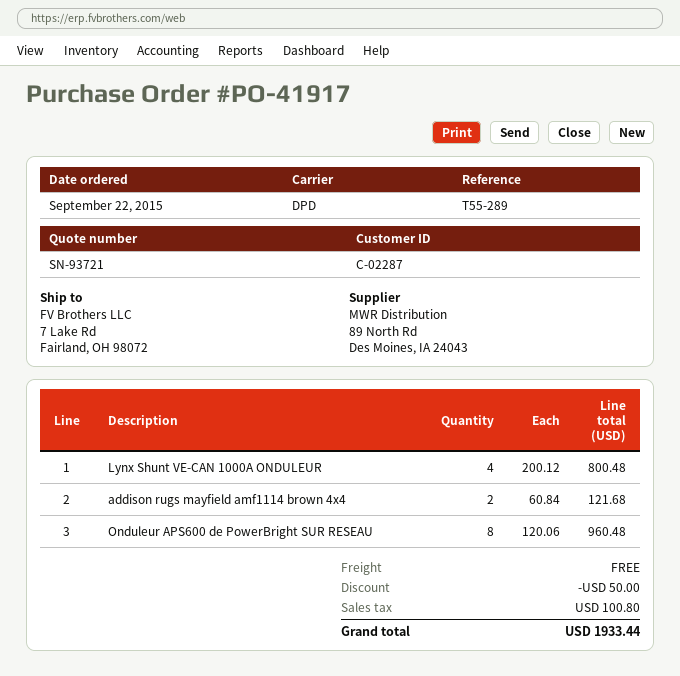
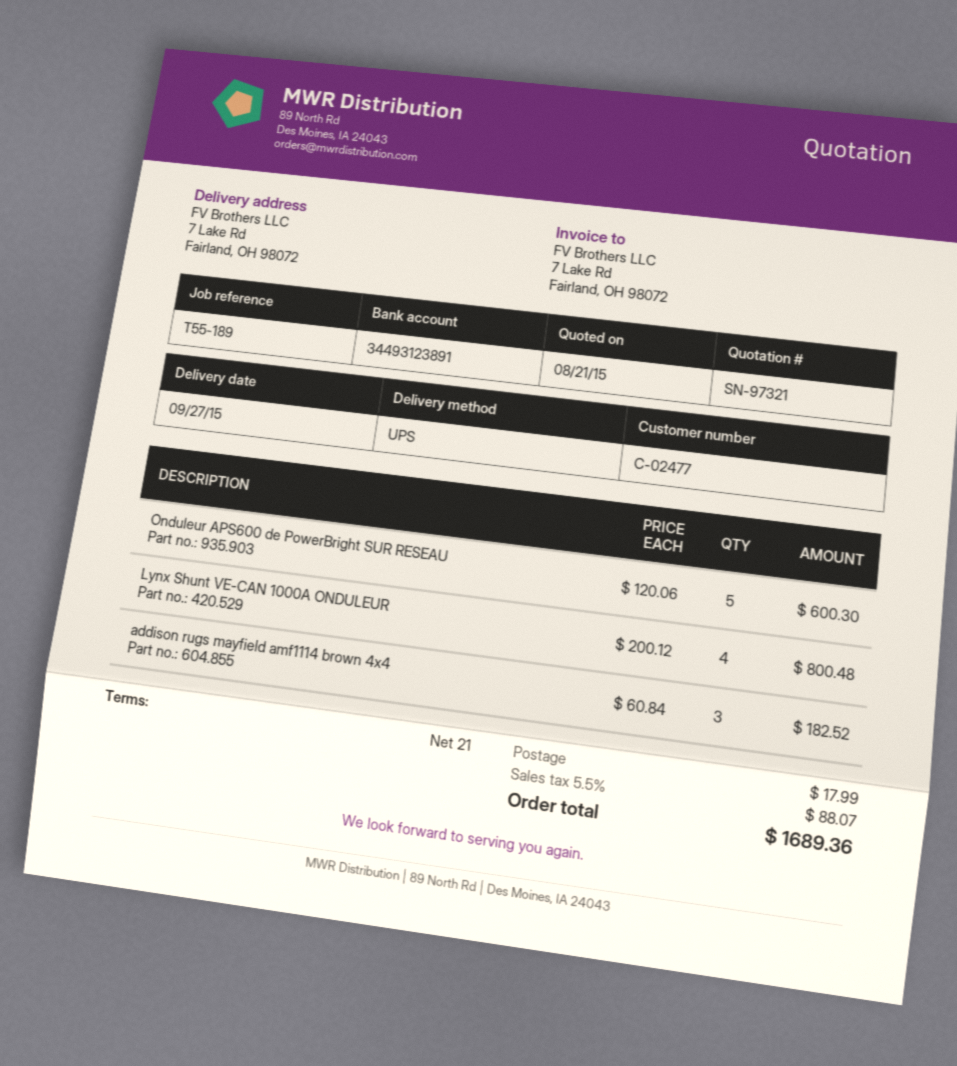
quote number: SN-93721 -> SN-97321
customer number: C-02287 -> C-02477
reference: T55-289 -> T55-189
shipping method: DPD -> UPS
addison rugs mayfield amf1114 brown 4x4: 2 x 60.84 = 121.68 -> 3 x 60.84 = 182.52
Onduleur APS600 de PowerBright SUR RESEAU: 8 x 120.06 = 960.48 -> 5 x 120.06 = 600.30
discount: 50.00 -> none
shipping: 0.00 -> 17.99
tax: 100.80 -> 88.07
total: 1933.44 -> 1689.36

